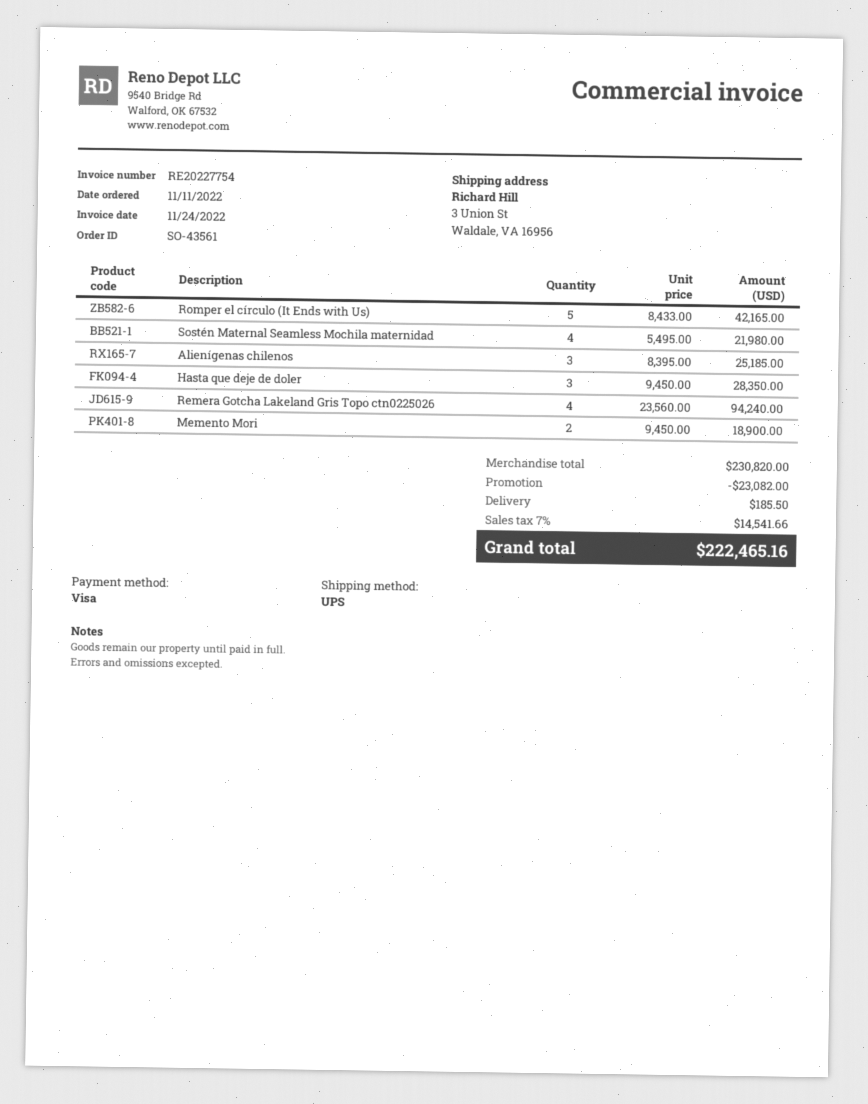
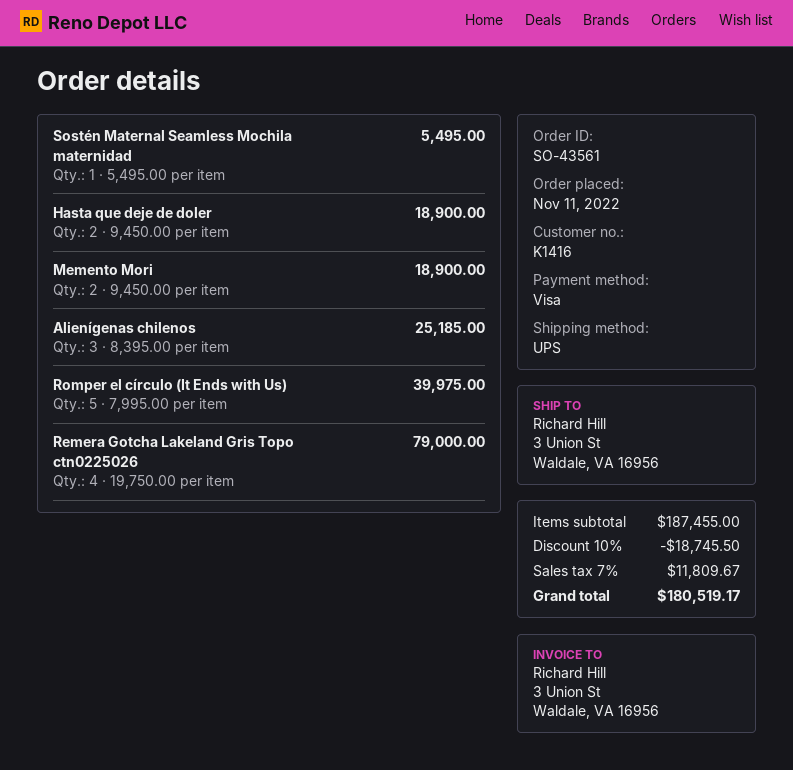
Romper el círculo (It Ends with Us): 5 x 8433.00 = 42165.00 -> 5 x 7995.00 = 39975.00
Sostén Maternal Seamless Mochila maternidad: 4 x 5495.00 = 21980.00 -> 1 x 5495.00 = 5495.00
Hasta que deje de doler: 3 x 9450.00 = 28350.00 -> 2 x 9450.00 = 18900.00
Remera Gotcha Lakeland Gris Topo ctn0225026: 4 x 23560.00 = 94240.00 -> 4 x 19750.00 = 79000.00
subtotal: 230820.00 -> 187455.00
discount: 23082.00 -> 18745.50
shipping: 185.50 -> none
tax: 7% = 14541.66 -> 7% = 11809.67
total: 222465.16 -> 180519.17

